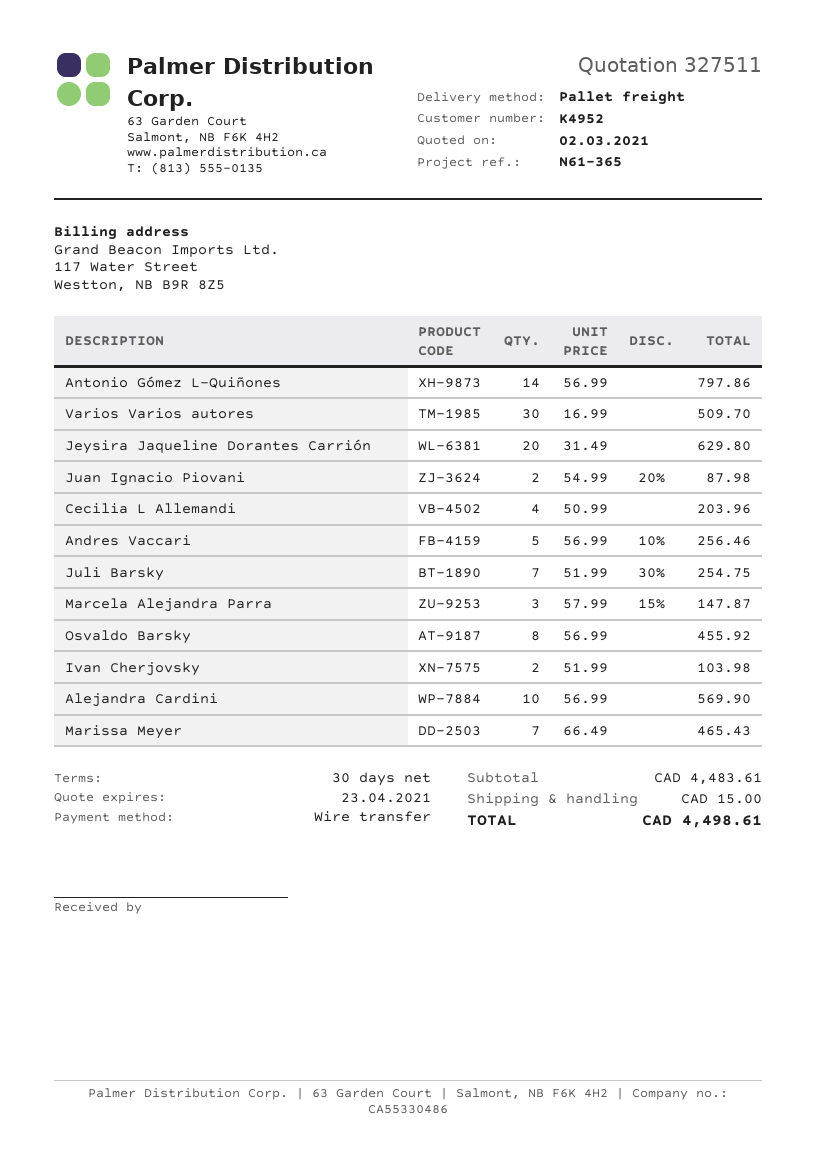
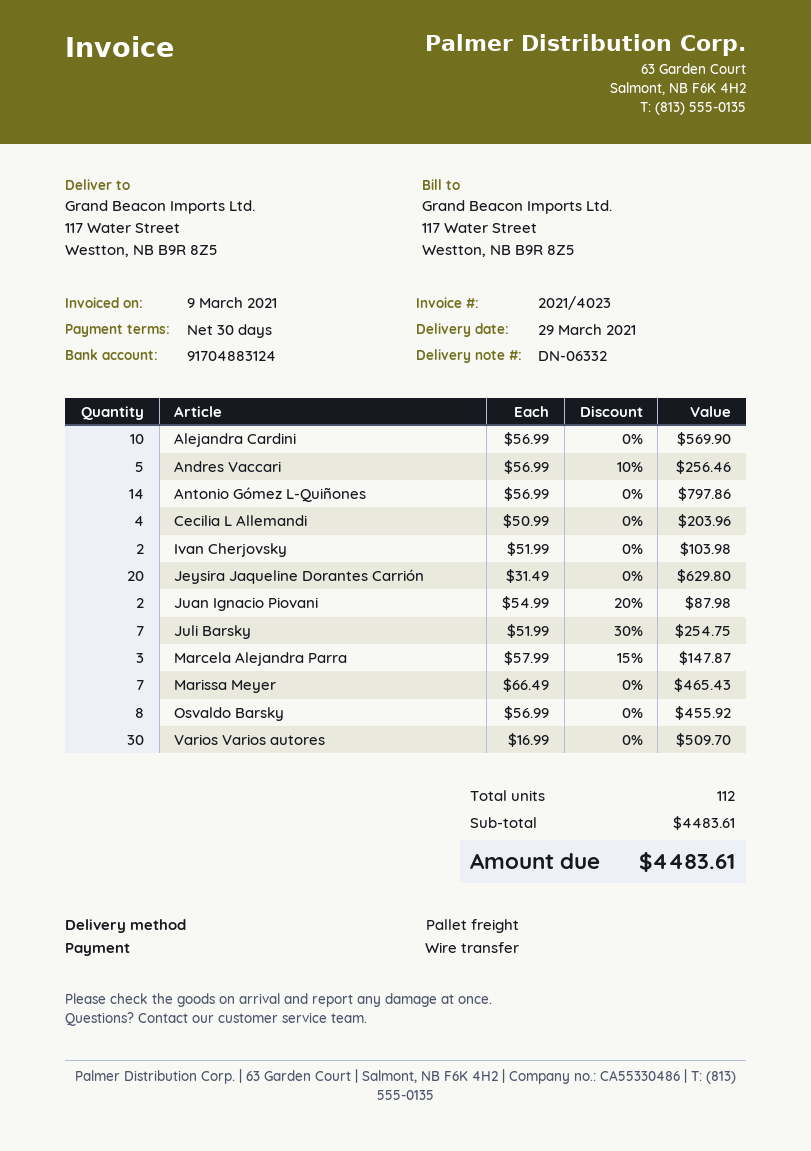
shipping: 15.00 -> none
total: 4498.61 -> 4483.61

